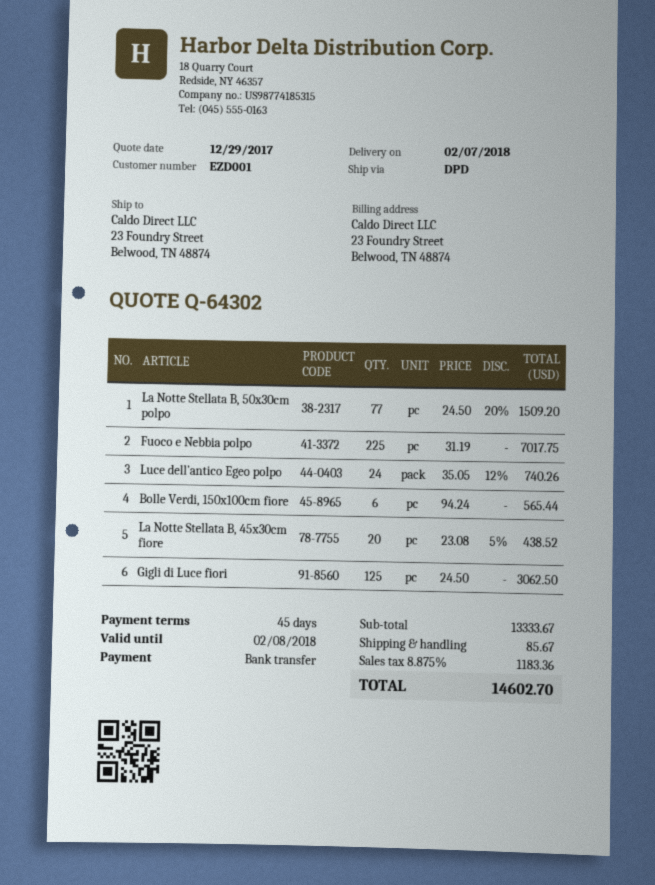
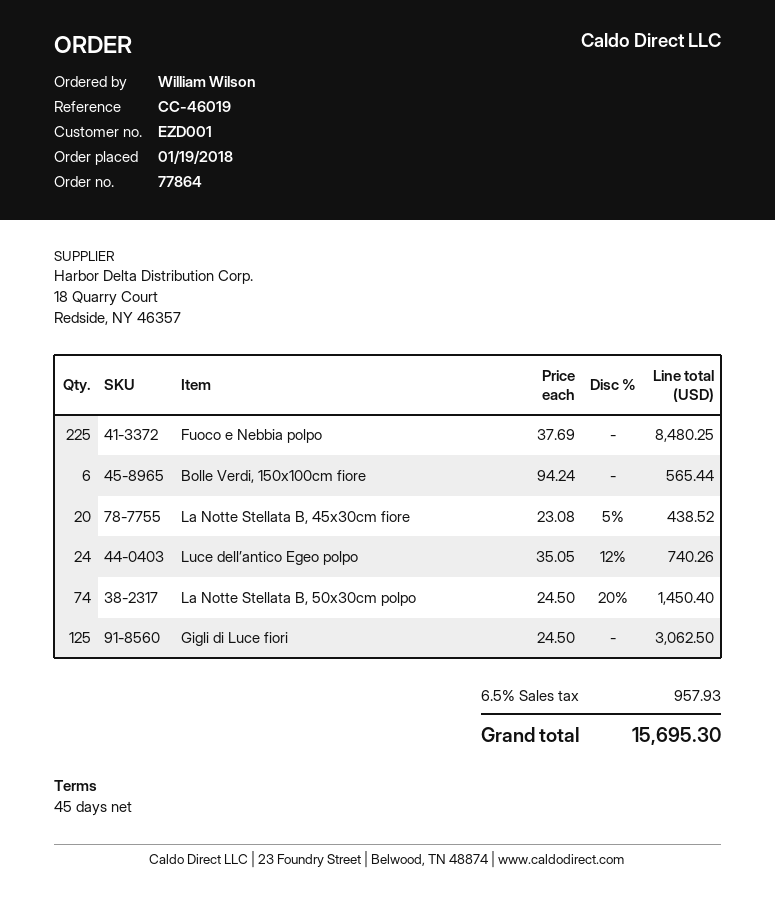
La Notte Stellata B, 50x30cm polpo: 77 x 24.50 - 20% = 1509.20 -> 74 x 24.50 - 20% = 1450.40
Fuoco e Nebbia polpo: 225 x 31.19 = 7017.75 -> 225 x 37.69 = 8480.25
shipping: 85.67 -> none
tax: 8.875% = 1183.36 -> 6.5% = 957.93
total: 14602.70 -> 15695.30

